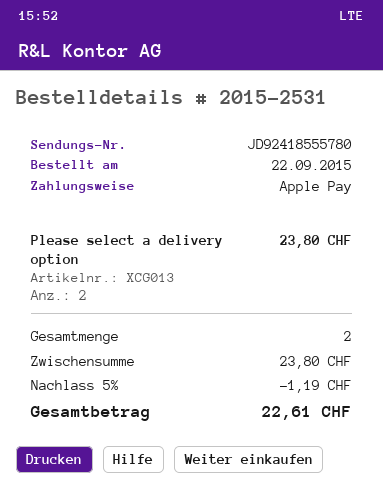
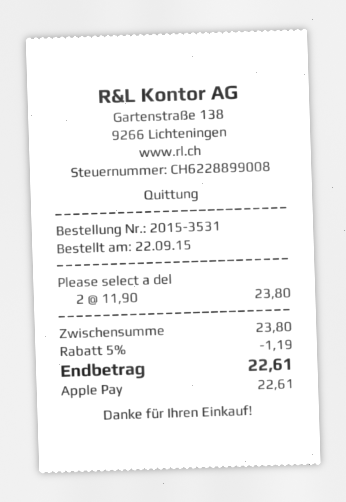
order number: 2015-2531 -> 2015-3531

